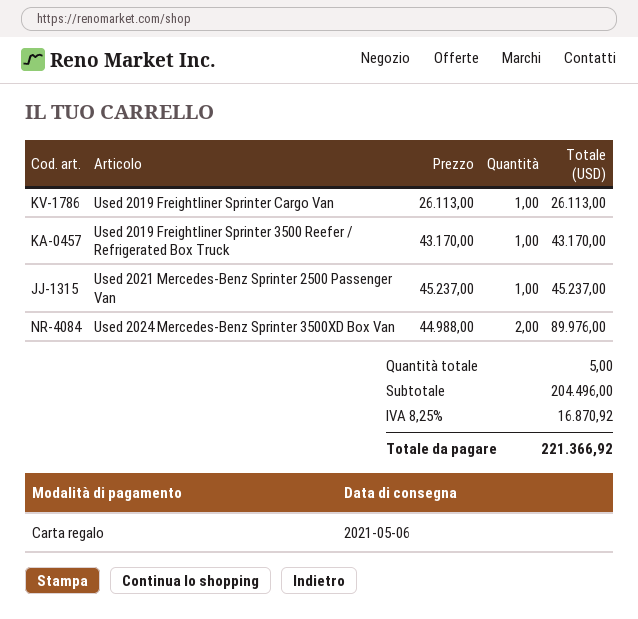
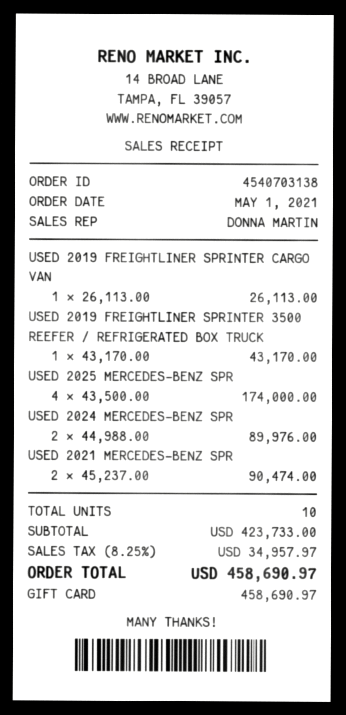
Used 2021 Mercedes-Benz Sprinter 2500 Passenger Van: 1 x 45237.00 = 45237.00 -> 2 x 45237.00 = 90474.00
USED 2025 MERCEDES-BENZ SPR: none -> 4 x 43500.00 = 174000.00
total quantity: 5 -> 10
subtotal: 204496.00 -> 423733.00
tax: 8.25% = 16870.92 -> 8.25% = 34957.97
total: 221366.92 -> 458690.97

